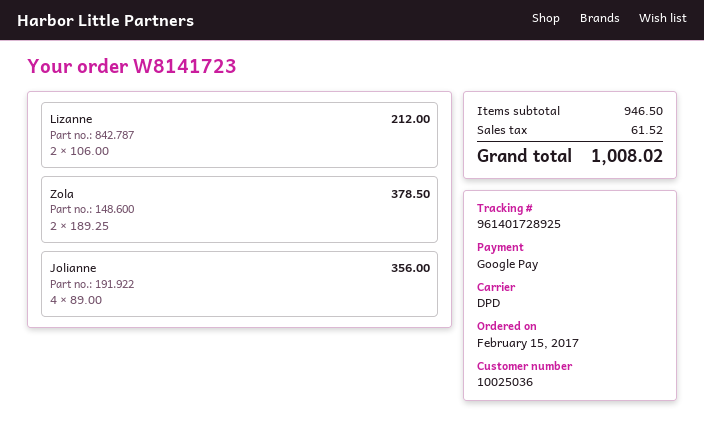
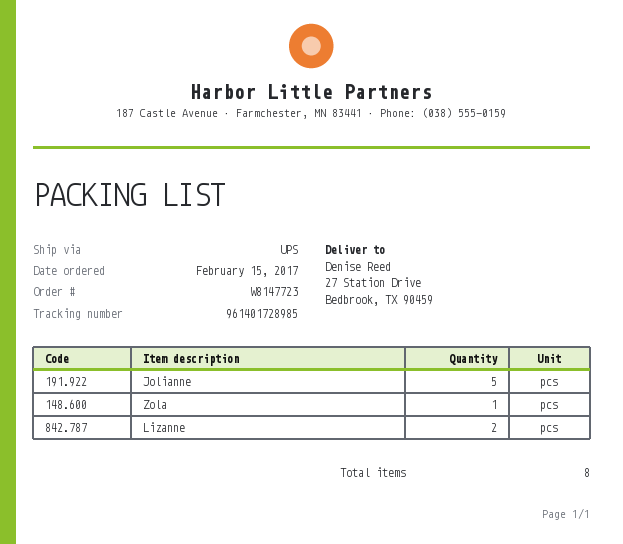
order number: W8141723 -> W8147723
shipping method: DPD -> UPS
tracking number: 961401728925 -> 961401728985
Zola: 2 -> 1
Jolianne: 4 -> 5

